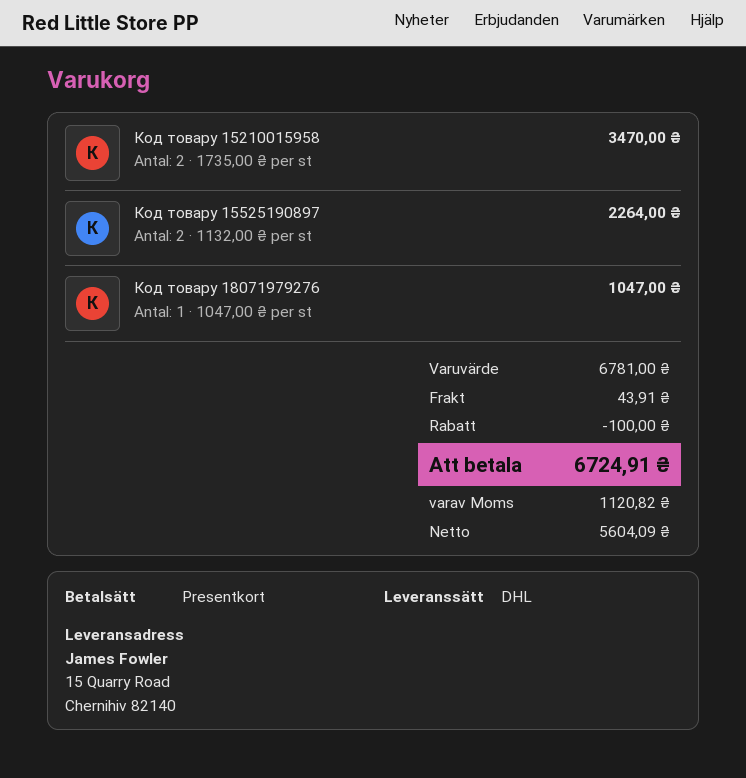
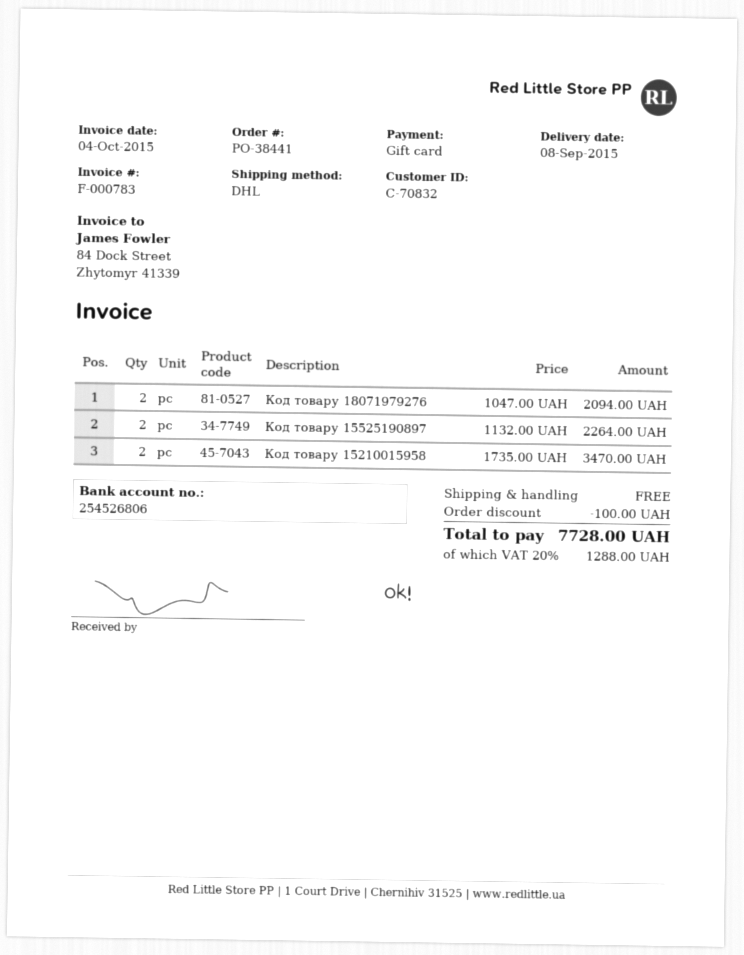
Код товару 18071979276: 1 x 1047.00 = 1047.00 -> 2 x 1047.00 = 2094.00
shipping: 43.91 -> 0.00
tax: 1120.82 -> 1288.00
total: 6724.91 -> 7728.00

